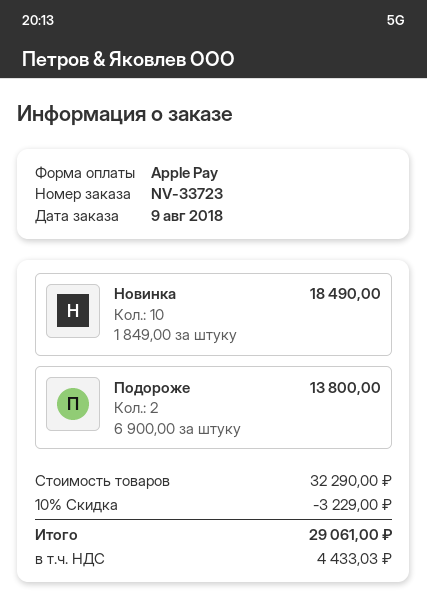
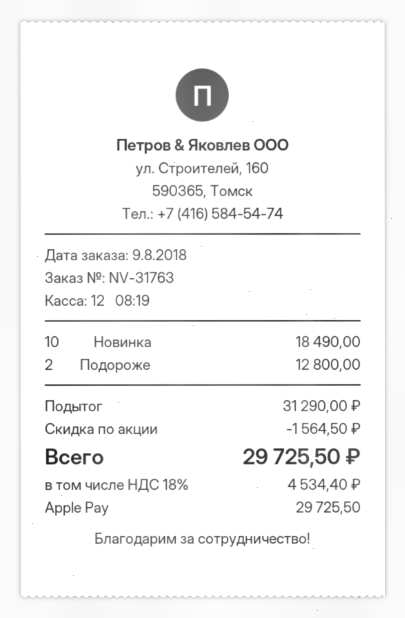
order number: NV-33723 -> NV-31763
Подороже: 2 for 13800.00 -> 2 for 12800.00
subtotal: 32290.00 -> 31290.00
discount: 3229.00 -> 1564.50
tax: 4433.03 -> 4534.40
total: 29061.00 -> 29725.50

